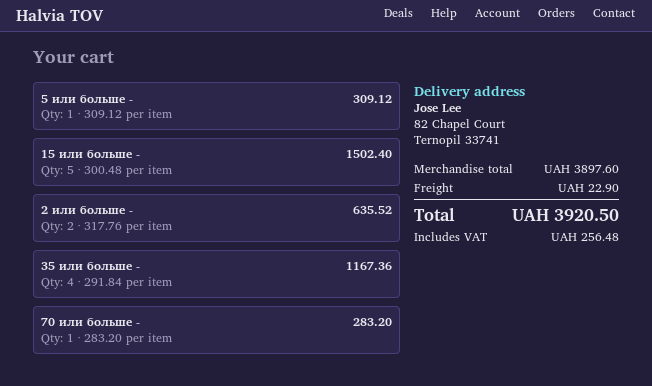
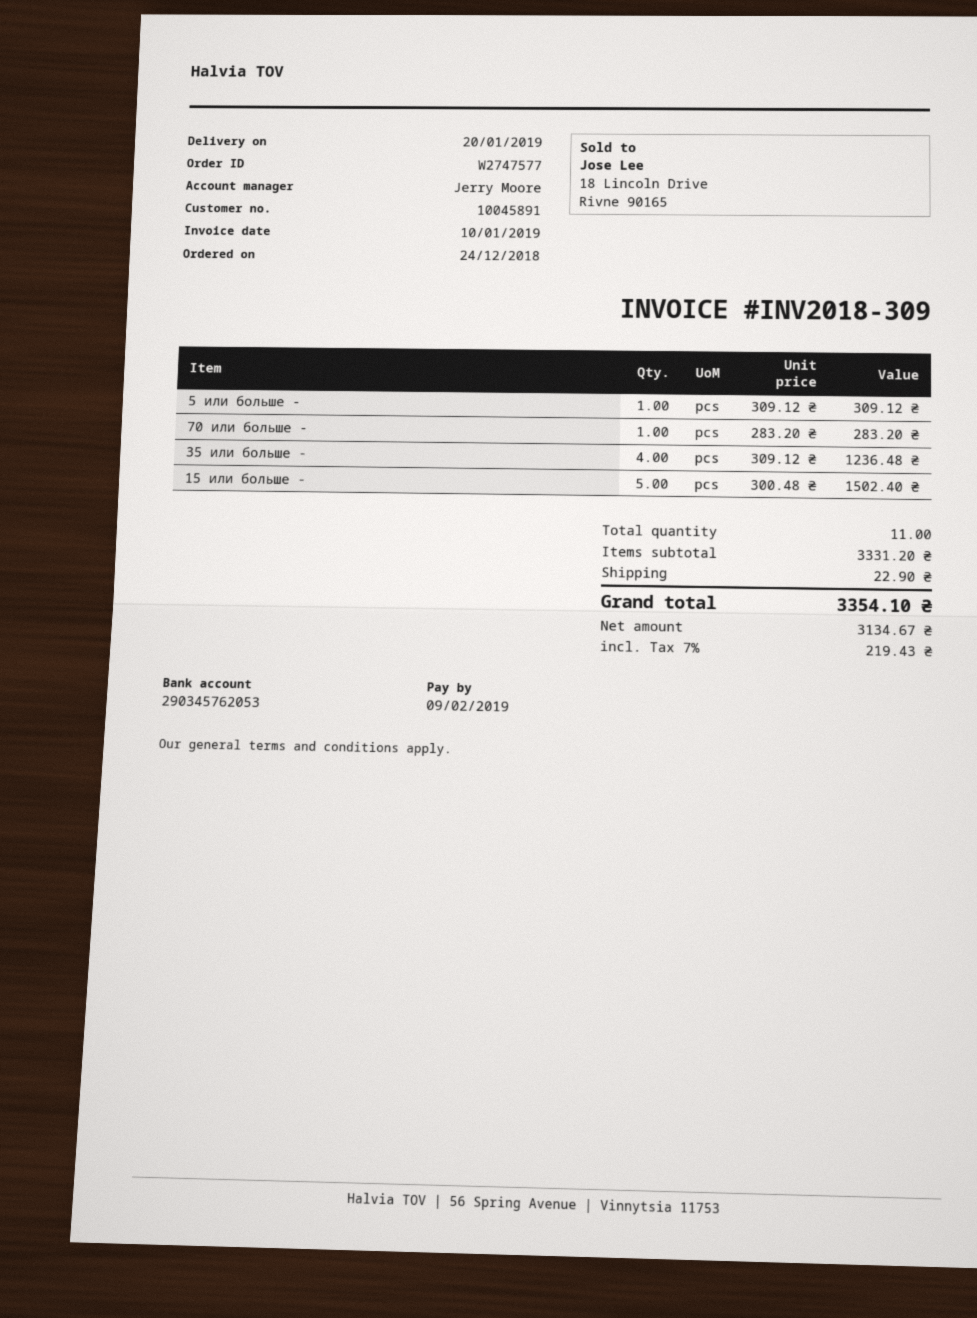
2 или больше -: 2 x 317.76 = 635.52 -> none
35 или больше -: 4 x 291.84 = 1167.36 -> 4 x 309.12 = 1236.48
subtotal: 3897.60 -> 3331.20
tax: 256.48 -> 219.43
total: 3920.50 -> 3354.10

